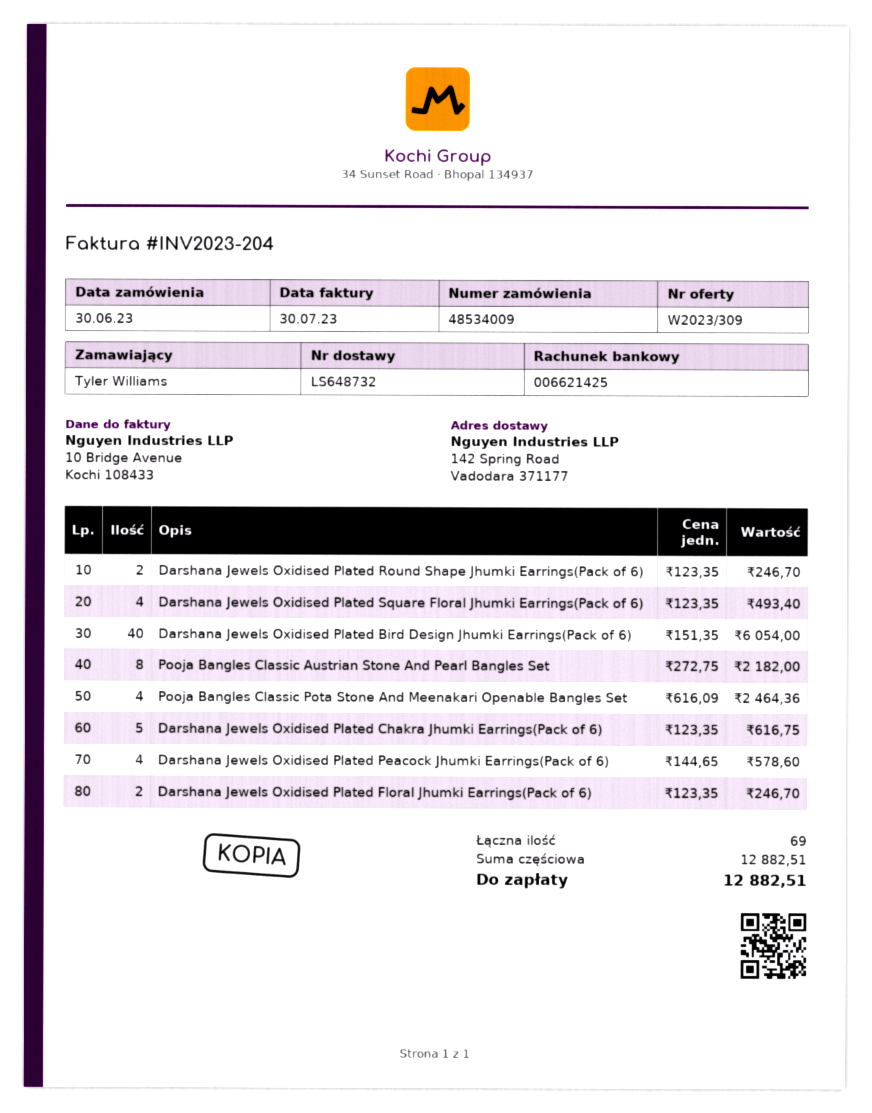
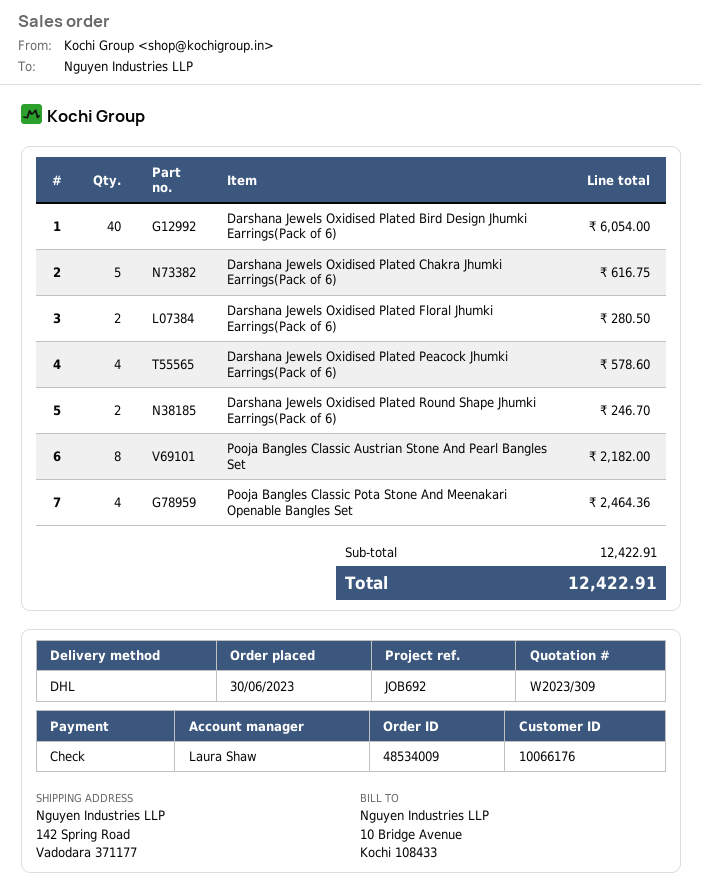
Darshana Jewels Oxidised Plated Square Floral Jhumki Earrings(Pack of 6): 4 for 493.40 -> none
Darshana Jewels Oxidised Plated Floral Jhumki Earrings(Pack of 6): 2 for 246.70 -> 2 for 280.50
subtotal: 12882.51 -> 12422.91
total: 12882.51 -> 12422.91

